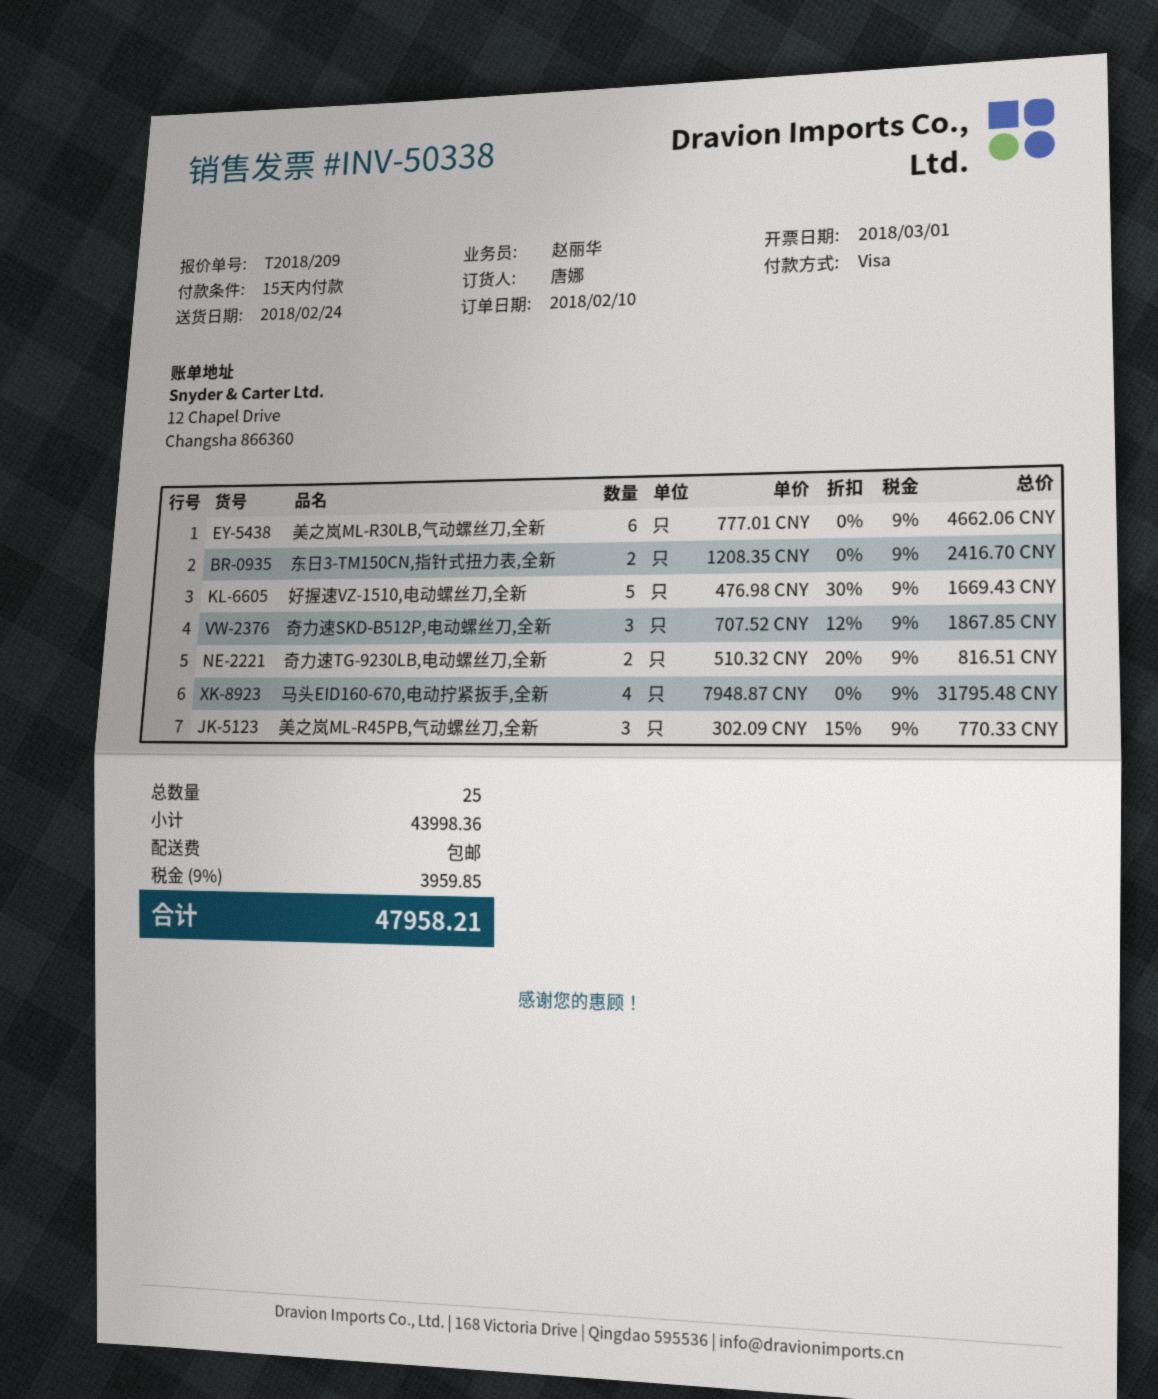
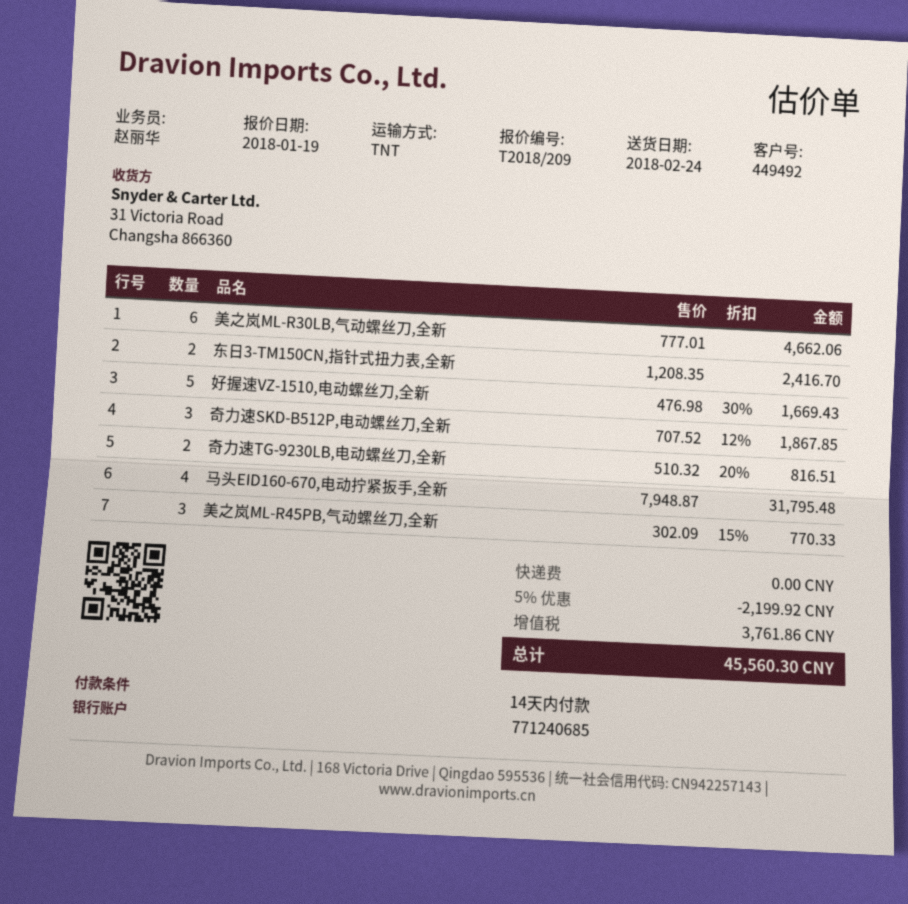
payment terms: 15 days -> 14 days
discount: none -> 5% = 2199.92
tax: 3959.85 -> 3761.86
total: 47958.21 -> 45560.30

